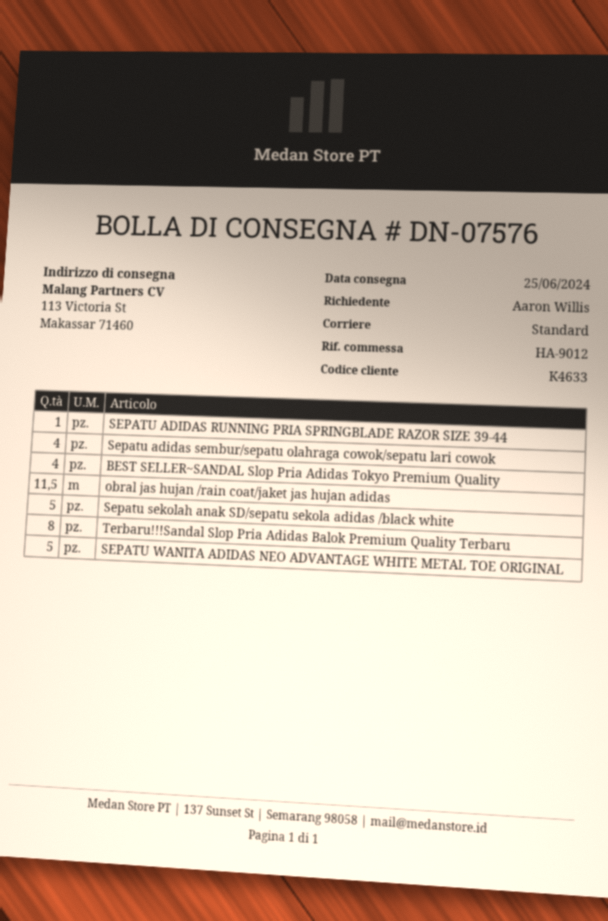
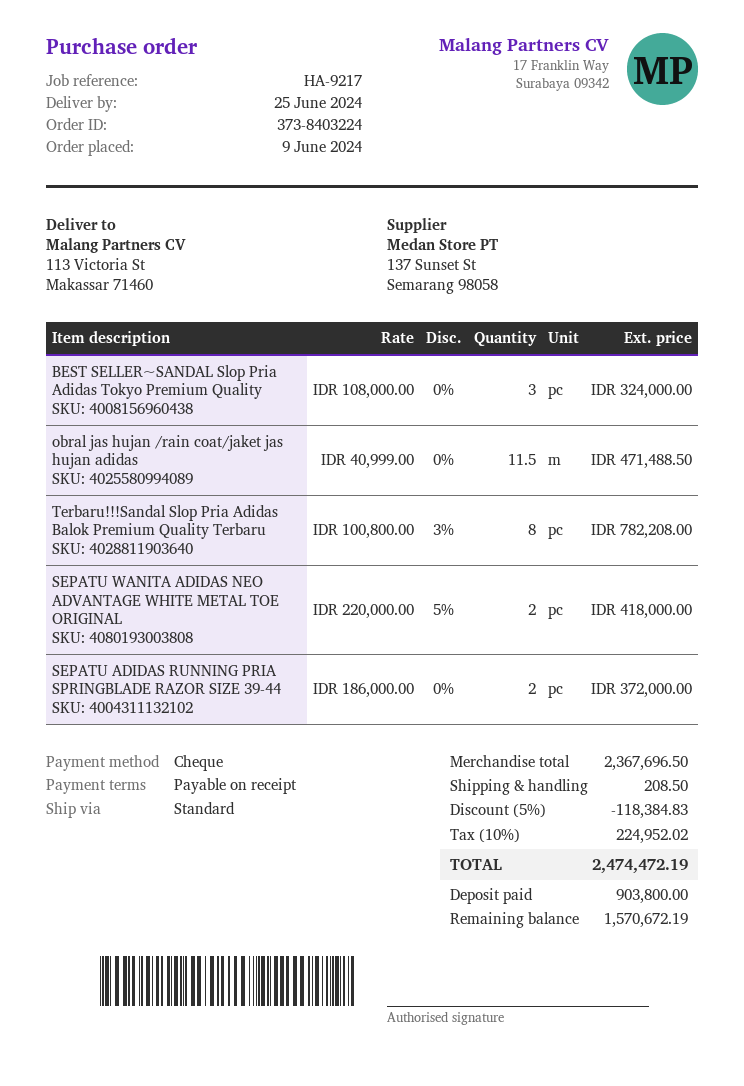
reference: HA-9012 -> HA-9217
SEPATU ADIDAS RUNNING PRIA SPRINGBLADE RAZOR SIZE 39-44: 1 -> 2
Sepatu adidas sembur/sepatu olahraga cowok/sepatu lari cowok: 4 -> none
BEST SELLER~SANDAL Slop Pria Adidas Tokyo Premium Quality: 4 -> 3
Sepatu sekolah anak SD/sepatu sekola adidas /black white: 5 -> none
SEPATU WANITA ADIDAS NEO ADVANTAGE WHITE METAL TOE ORIGINAL: 5 -> 2

